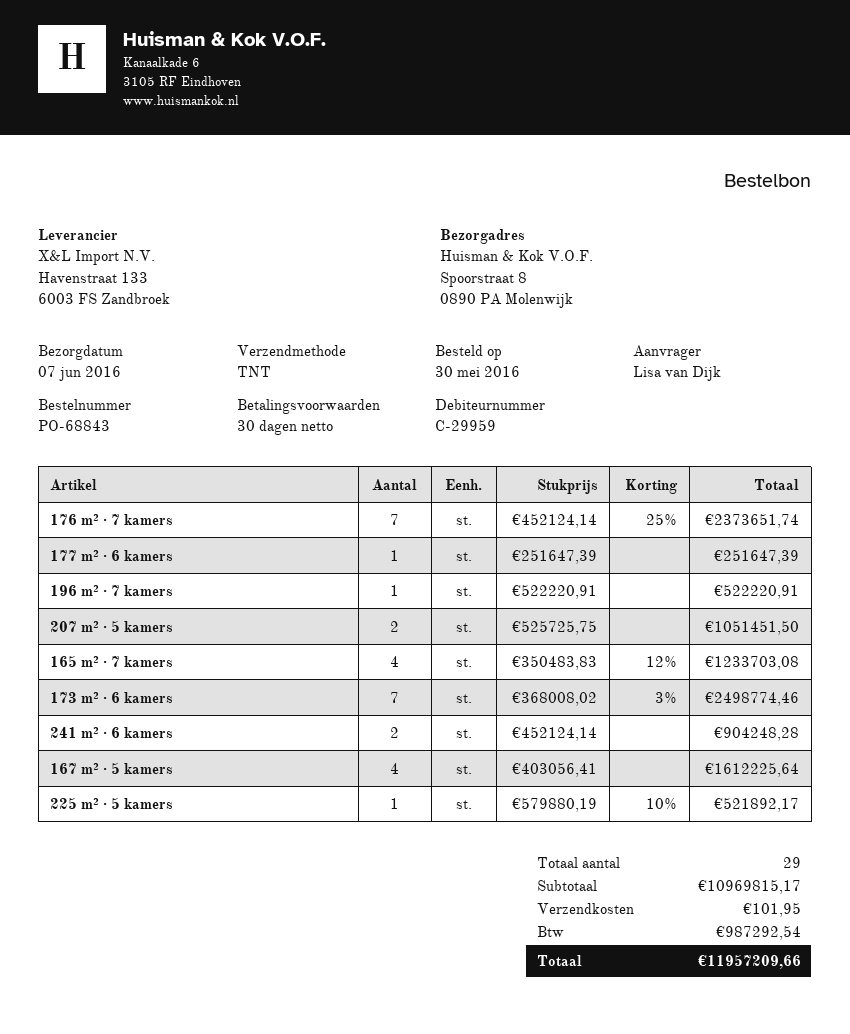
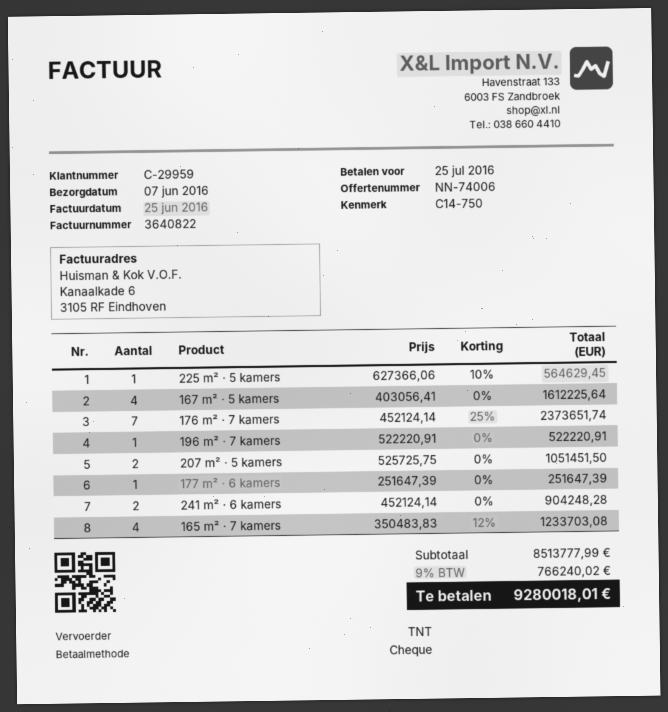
173 m² · 6 kamers: 7 x 368008.02 - 3% = 2498774.46 -> none
225 m² · 5 kamers: 1 x 579880.19 - 10% = 521892.17 -> 1 x 627366.06 - 10% = 564629.45
subtotal: 10969815.17 -> 8513777.99
shipping: 101.95 -> none
tax: 987292.54 -> 766240.02
total: 11957209.66 -> 9280018.01

